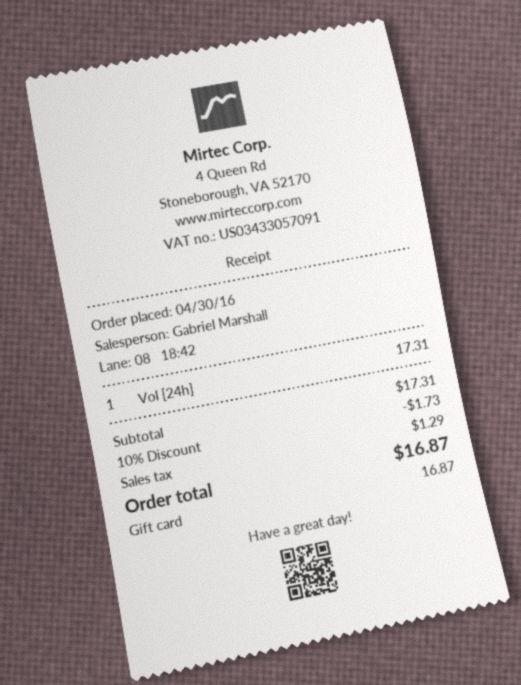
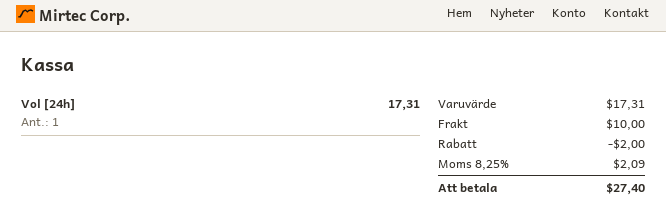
discount: 1.73 -> 2.00
shipping: none -> 10.00
tax: 1.29 -> 2.09
total: 16.87 -> 27.40

